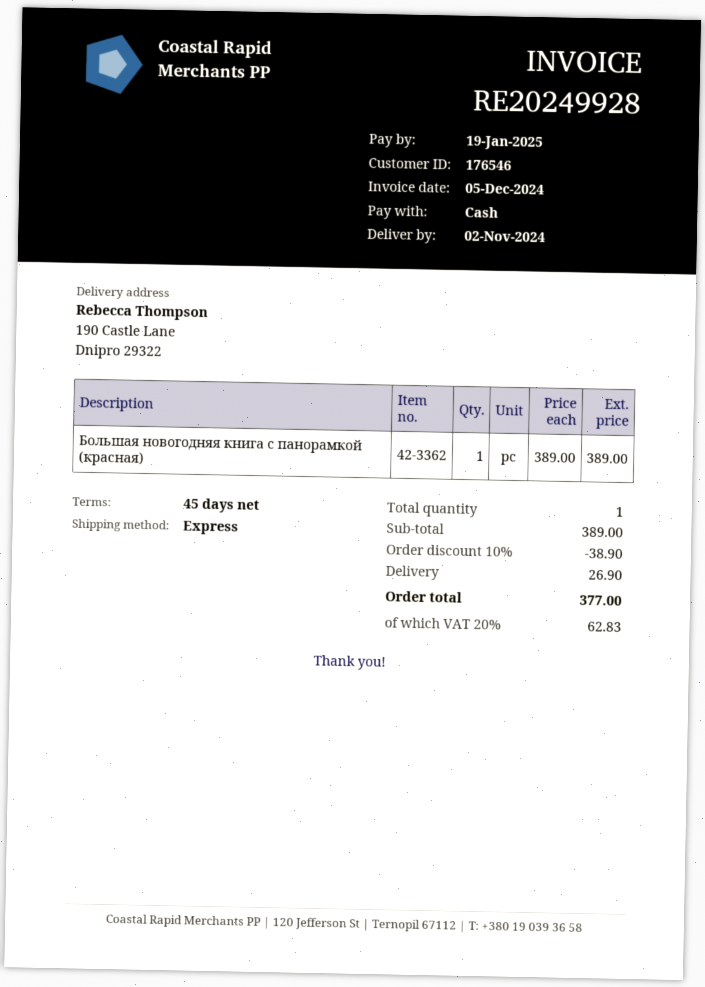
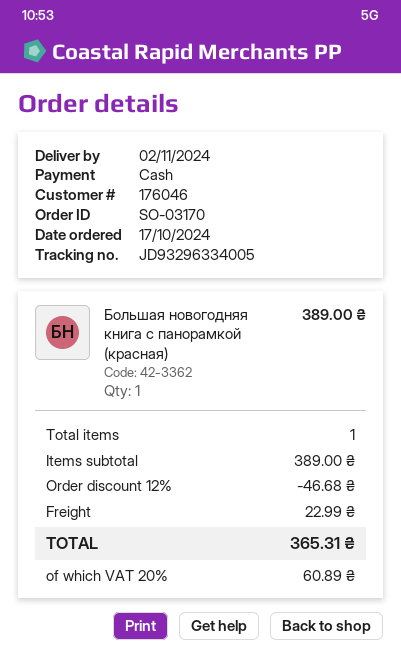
customer number: 176546 -> 176046
discount: 10% = 38.90 -> 12% = 46.68
shipping: 26.90 -> 22.99
tax: 20% = 62.83 -> 20% = 60.89
total: 377.00 -> 365.31

